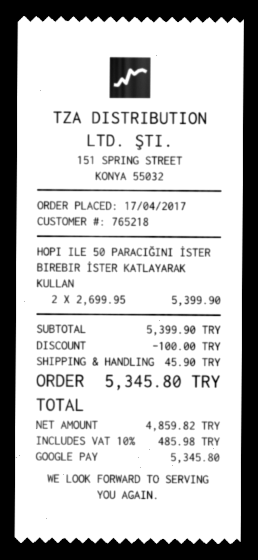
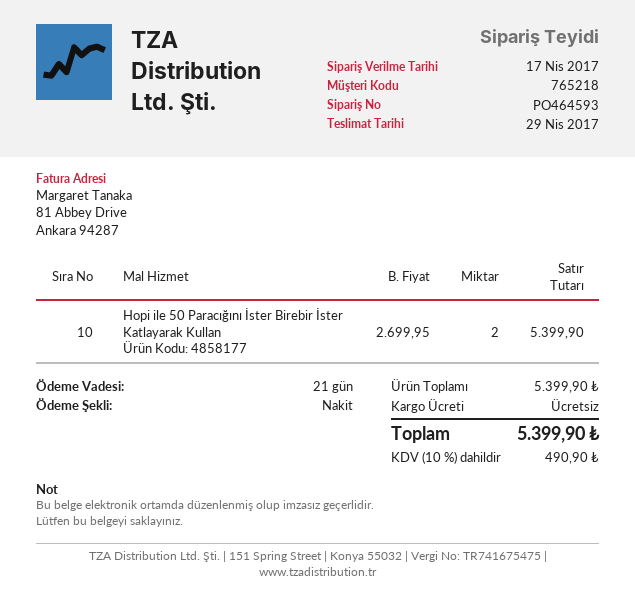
payment method: Google Pay -> cash
discount: 100.00 -> none
shipping: 45.90 -> 0.00
tax: 10% = 485.98 -> 10% = 490.90
total: 5345.80 -> 5399.90

